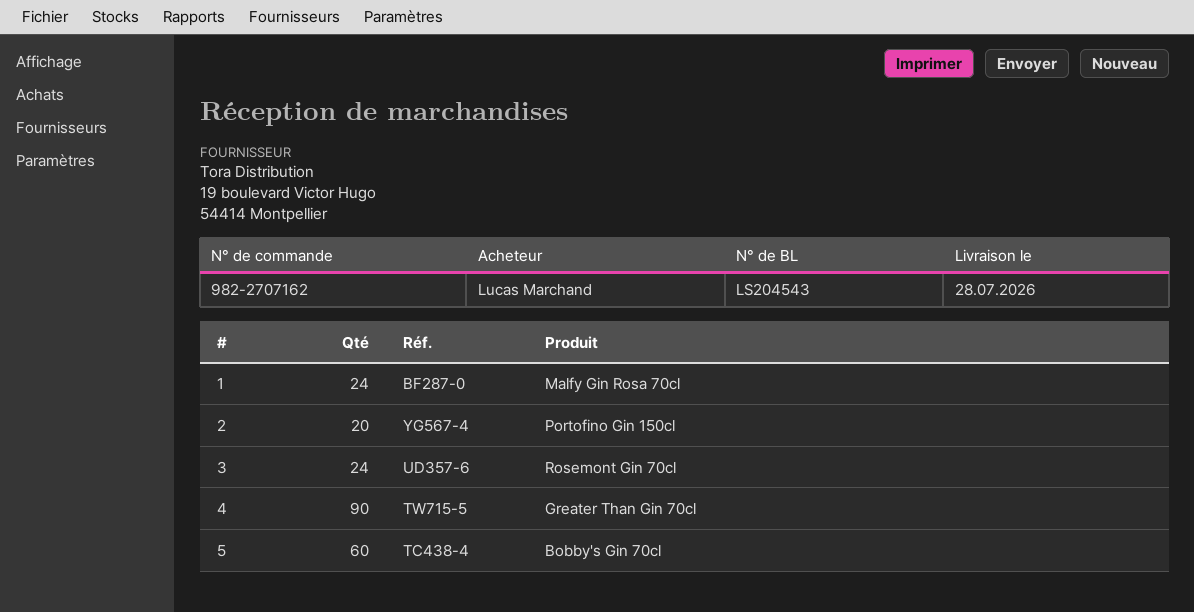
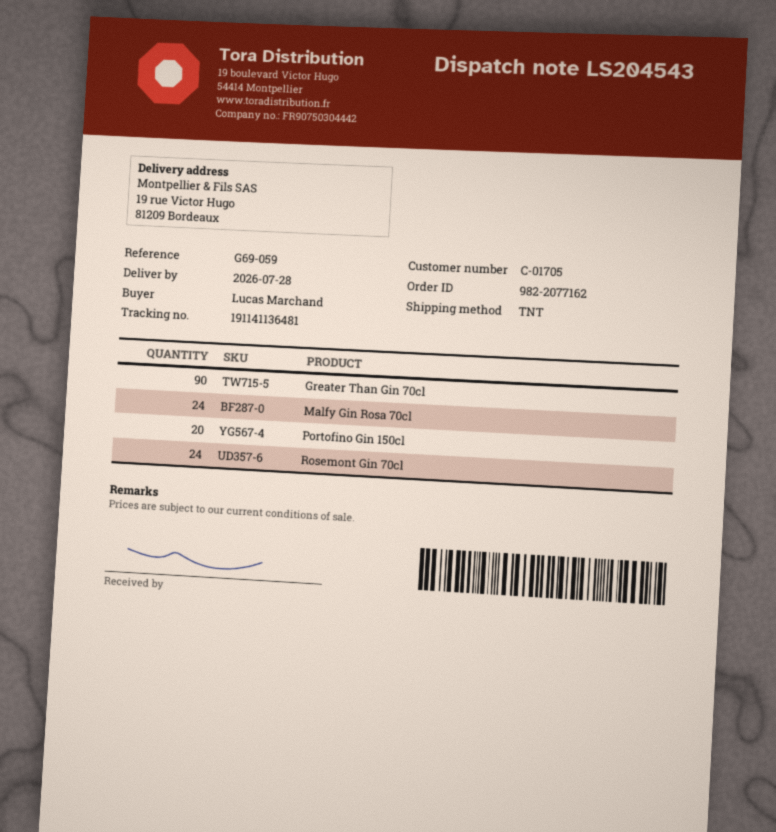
order number: 982-2707162 -> 982-2077162
Bobby's Gin 70cl: 60 -> none

